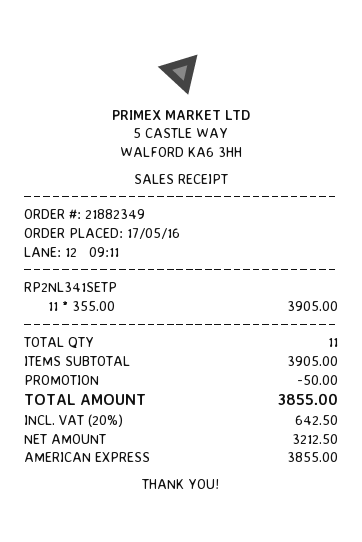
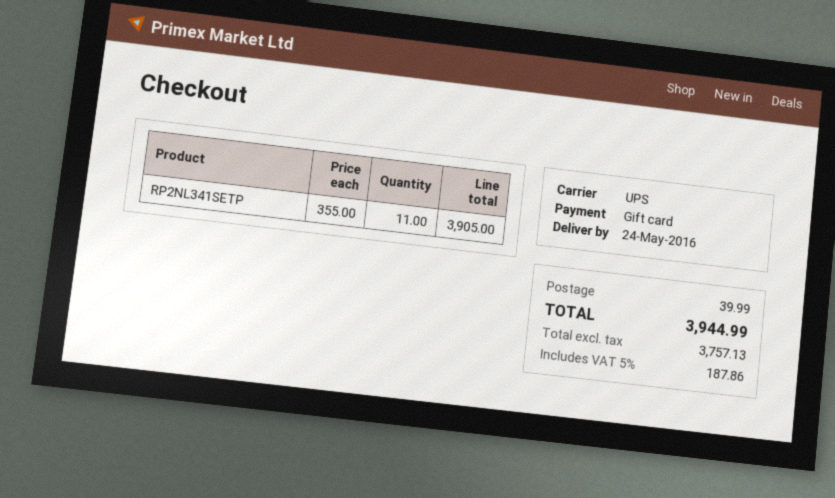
payment method: American Express -> gift card
discount: 50.00 -> none
shipping: none -> 39.99
net: 3212.50 -> 3757.13
tax: 20% = 642.50 -> 5% = 187.86
total: 3855.00 -> 3944.99

